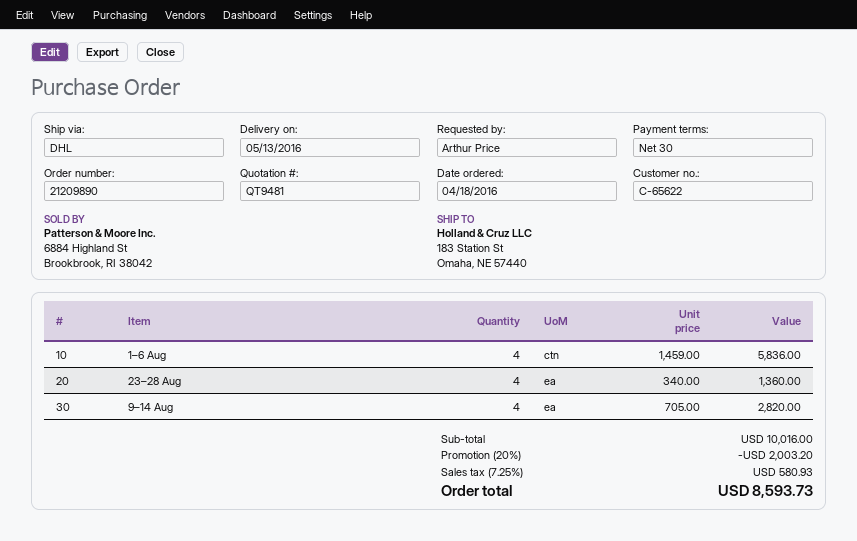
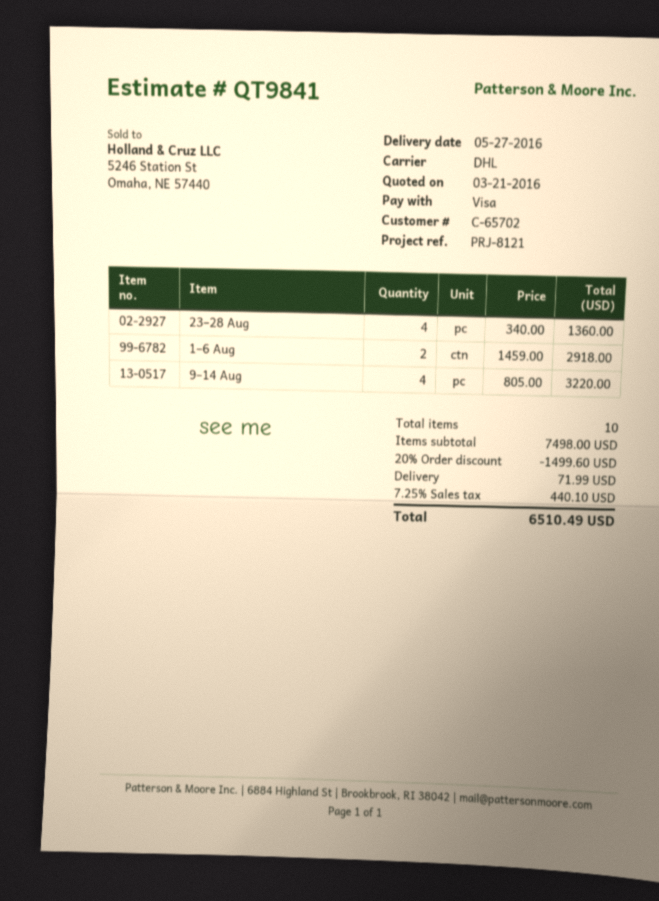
quote number: QT9481 -> QT9841
delivery date: 2016-05-13 -> 2016-05-27
customer number: C-65622 -> C-65702
1–6 Aug: 4 x 1459.00 = 5836.00 -> 2 x 1459.00 = 2918.00
9–14 Aug: 4 x 705.00 = 2820.00 -> 4 x 805.00 = 3220.00
subtotal: 10016.00 -> 7498.00
discount: 20% = 2003.20 -> 20% = 1499.60
shipping: none -> 71.99
tax: 7.25% = 580.93 -> 7.25% = 440.10
total: 8593.73 -> 6510.49

